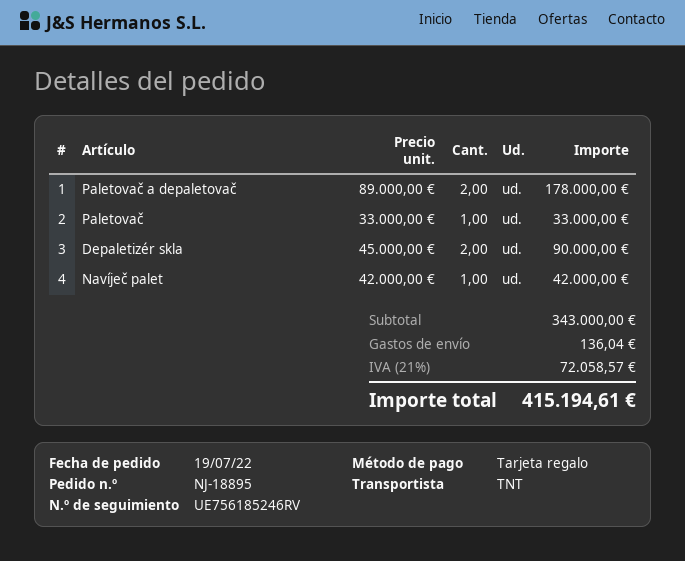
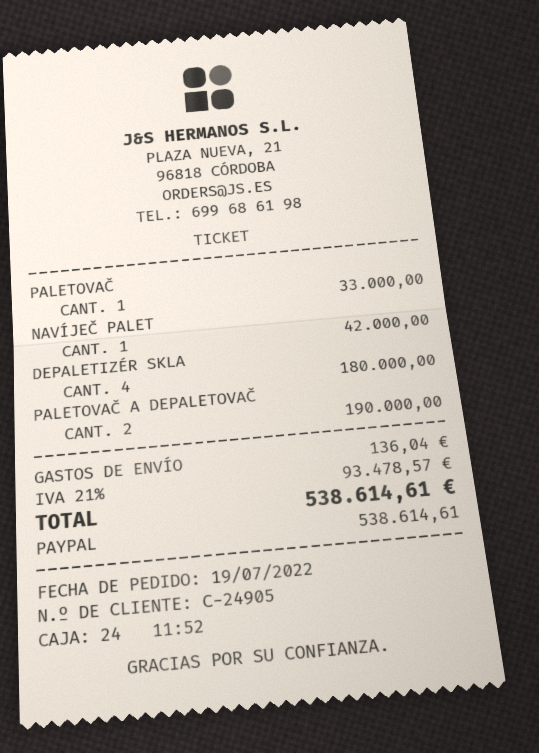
payment method: gift card -> PayPal
Paletovač a depaletovač: 2 for 178000.00 -> 2 for 190000.00
Depaletizér skla: 2 for 90000.00 -> 4 for 180000.00
tax: 21% = 72058.57 -> 21% = 93478.57
total: 415194.61 -> 538614.61

